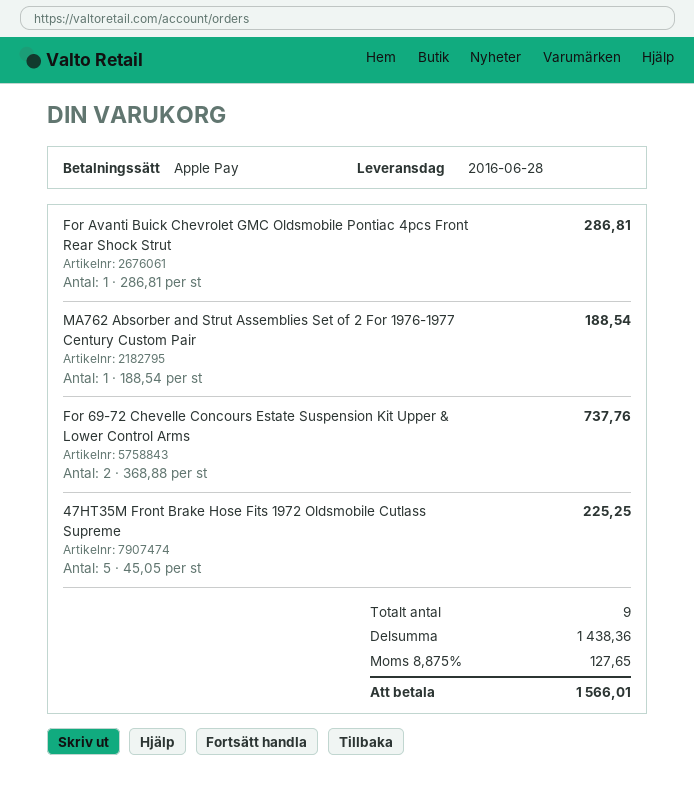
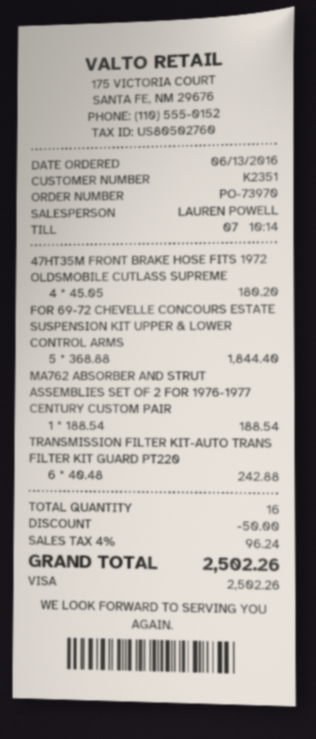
payment method: Apple Pay -> Visa
For Avanti Buick Chevrolet GMC Oldsmobile Pontiac 4pcs Front Rear Shock Strut: 1 x 286.81 = 286.81 -> none
For 69-72 Chevelle Concours Estate Suspension Kit Upper & Lower Control Arms: 2 x 368.88 = 737.76 -> 5 x 368.88 = 1844.40
47HT35M Front Brake Hose Fits 1972 Oldsmobile Cutlass Supreme: 5 x 45.05 = 225.25 -> 4 x 45.05 = 180.20
TRANSMISSION FILTER KIT-AUTO TRANS FILTER KIT GUARD PT220: none -> 6 x 40.48 = 242.88
total quantity: 9 -> 16
discount: none -> 50.00
tax: 8.875% = 127.65 -> 4% = 96.24
total: 1566.01 -> 2502.26

